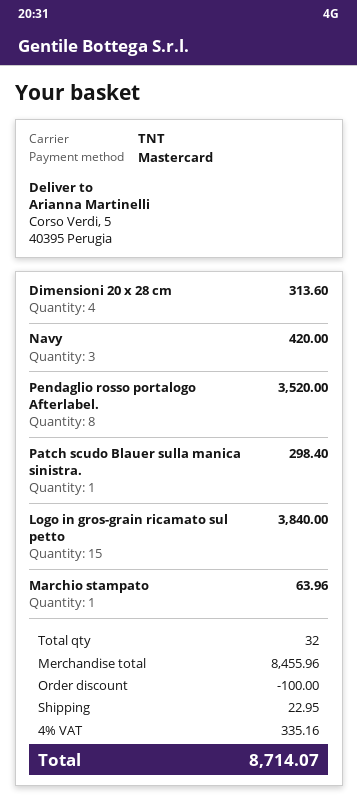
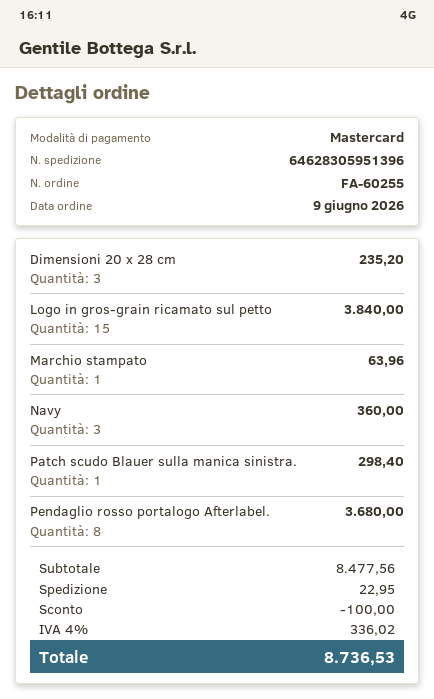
Dimensioni 20 x 28 cm: 4 for 313.60 -> 3 for 235.20
Navy: 3 for 420.00 -> 3 for 360.00
Pendaglio rosso portalogo Afterlabel.: 8 for 3520.00 -> 8 for 3680.00
subtotal: 8455.96 -> 8477.56
tax: 4% = 335.16 -> 4% = 336.02
total: 8714.07 -> 8736.53

